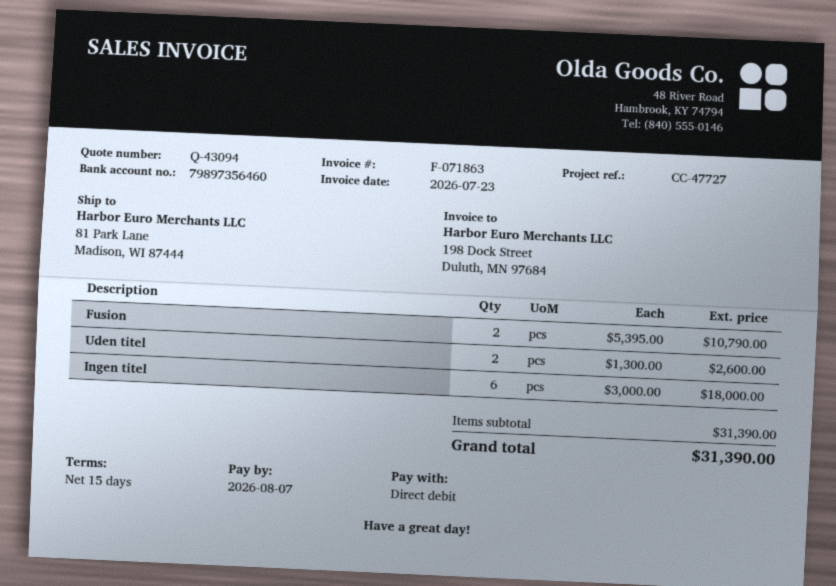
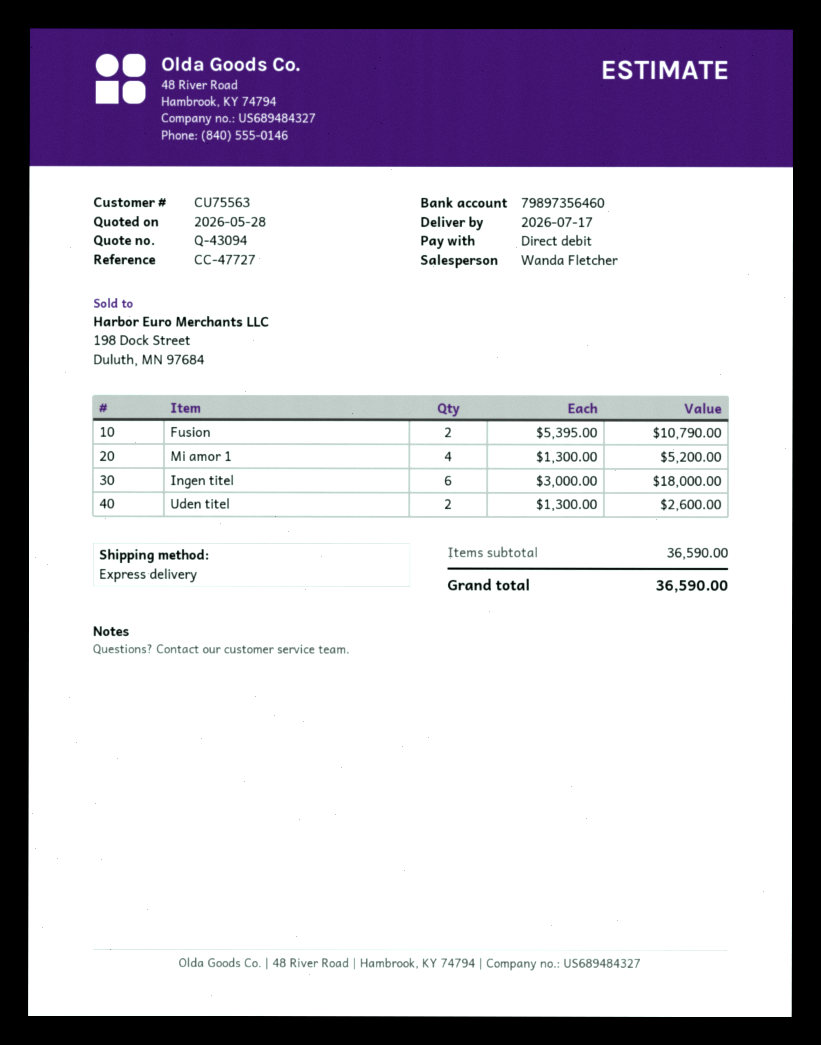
Mi amor 1: none -> 4 x 1300.00 = 5200.00
subtotal: 31390.00 -> 36590.00
total: 31390.00 -> 36590.00

